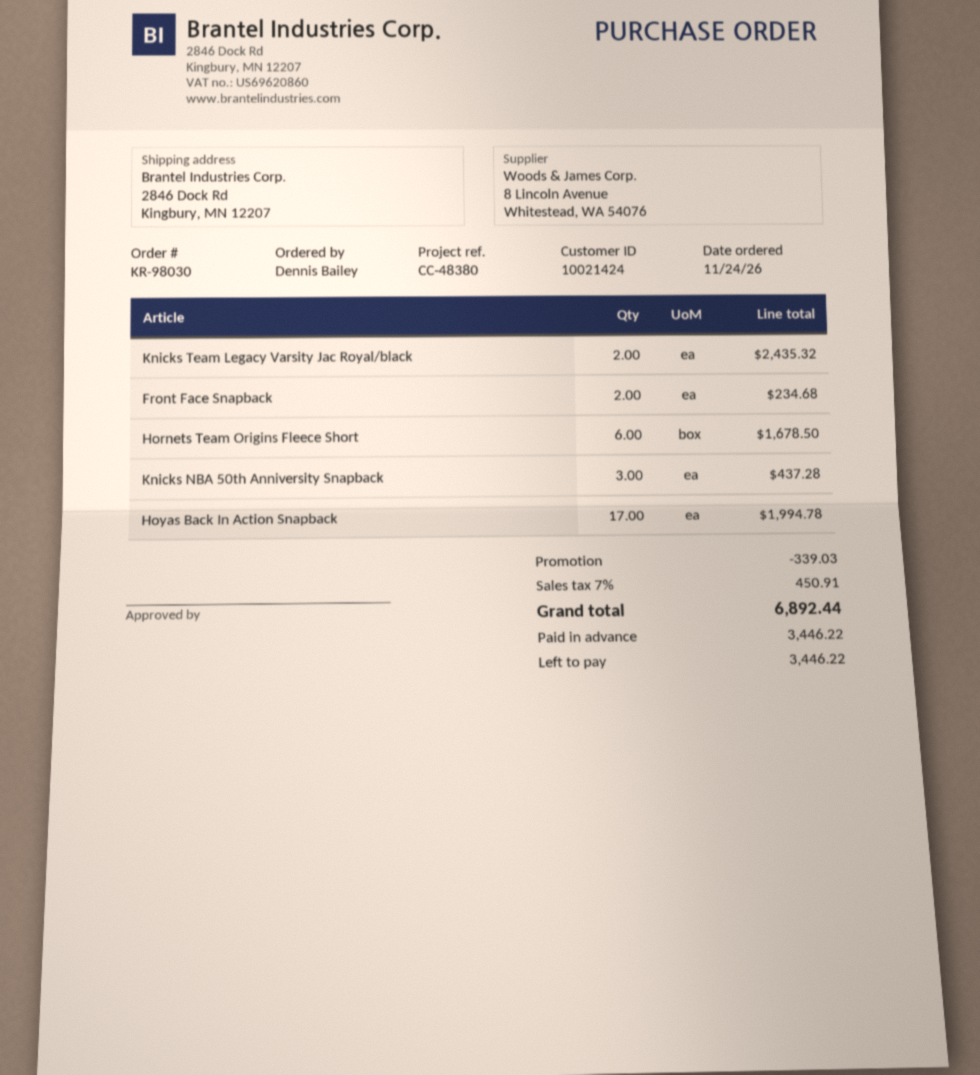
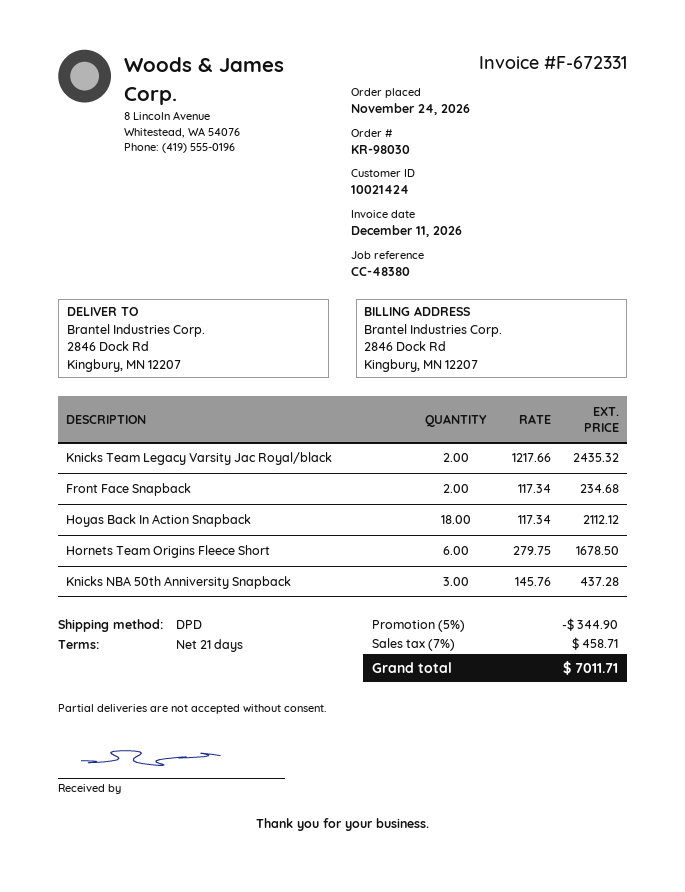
Hoyas Back In Action Snapback: 17 for 1994.78 -> 18 for 2112.12
discount: 339.03 -> 344.90
tax: 7% = 450.91 -> 7% = 458.71
total: 6892.44 -> 7011.71

